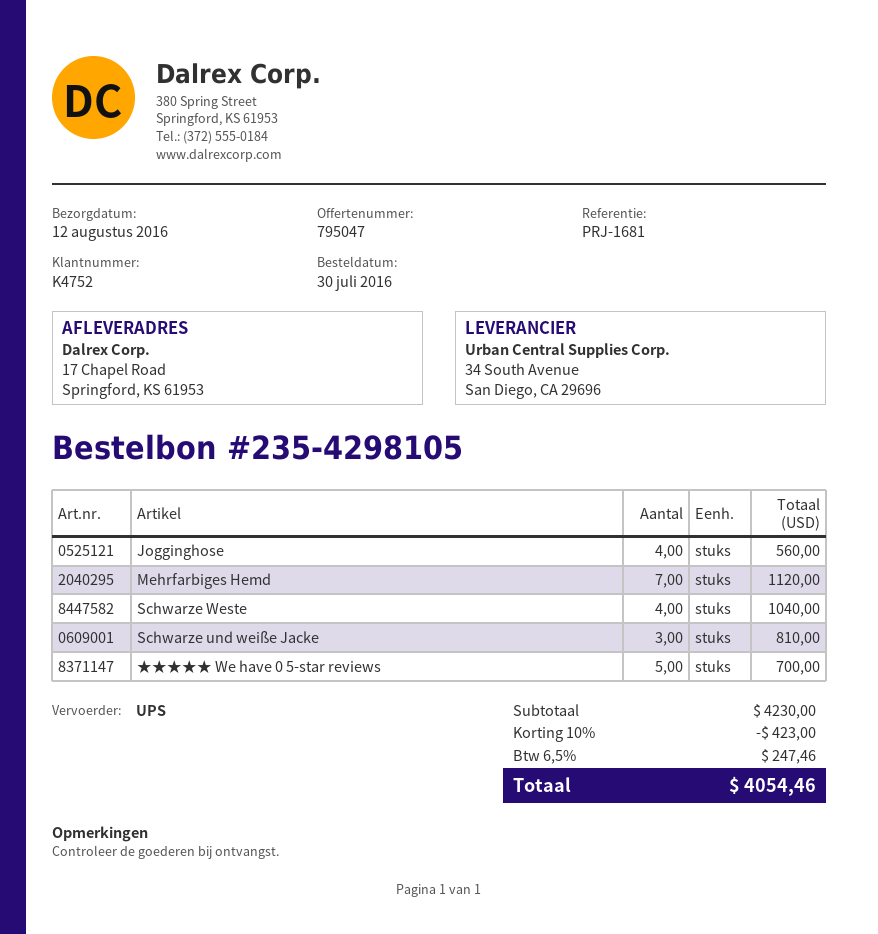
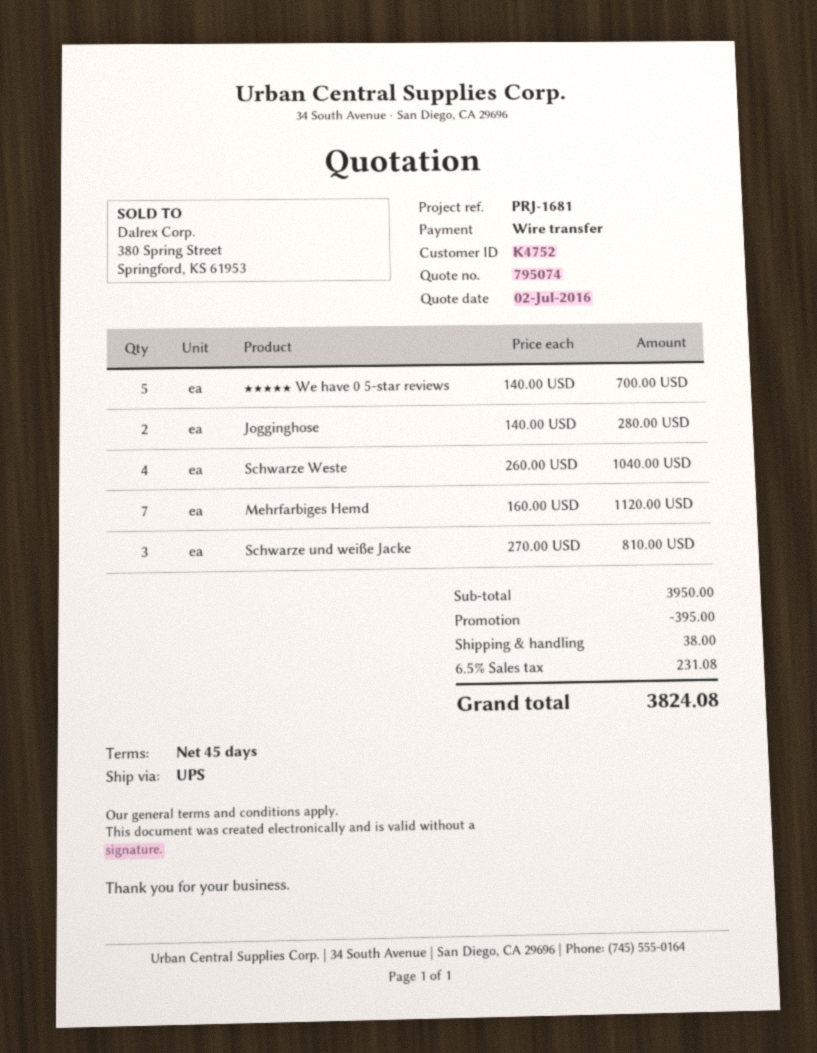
quote number: 795047 -> 795074
Jogginghose: 4 for 560.00 -> 2 for 280.00
subtotal: 4230.00 -> 3950.00
discount: 423.00 -> 395.00
shipping: none -> 38.00
tax: 6.5% = 247.46 -> 6.5% = 231.08
total: 4054.46 -> 3824.08

